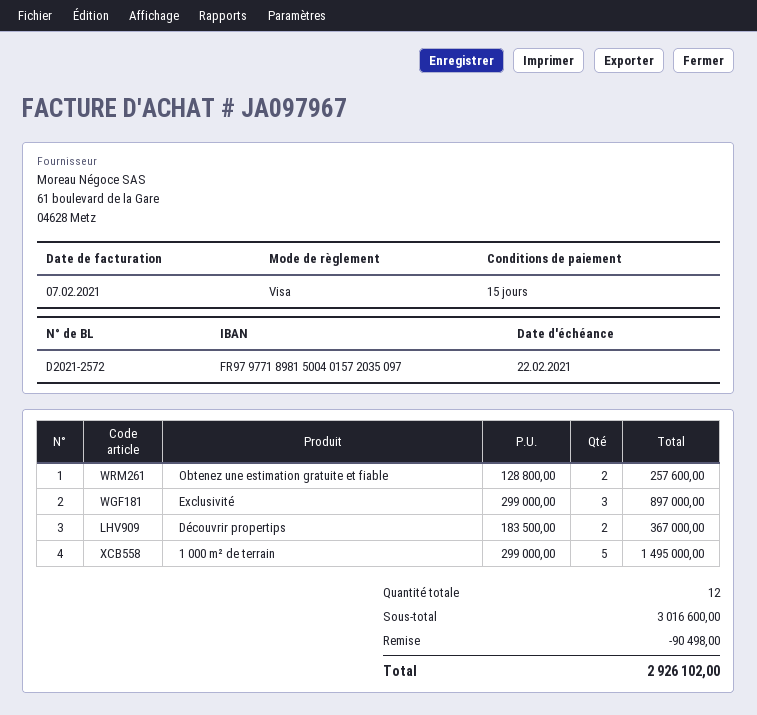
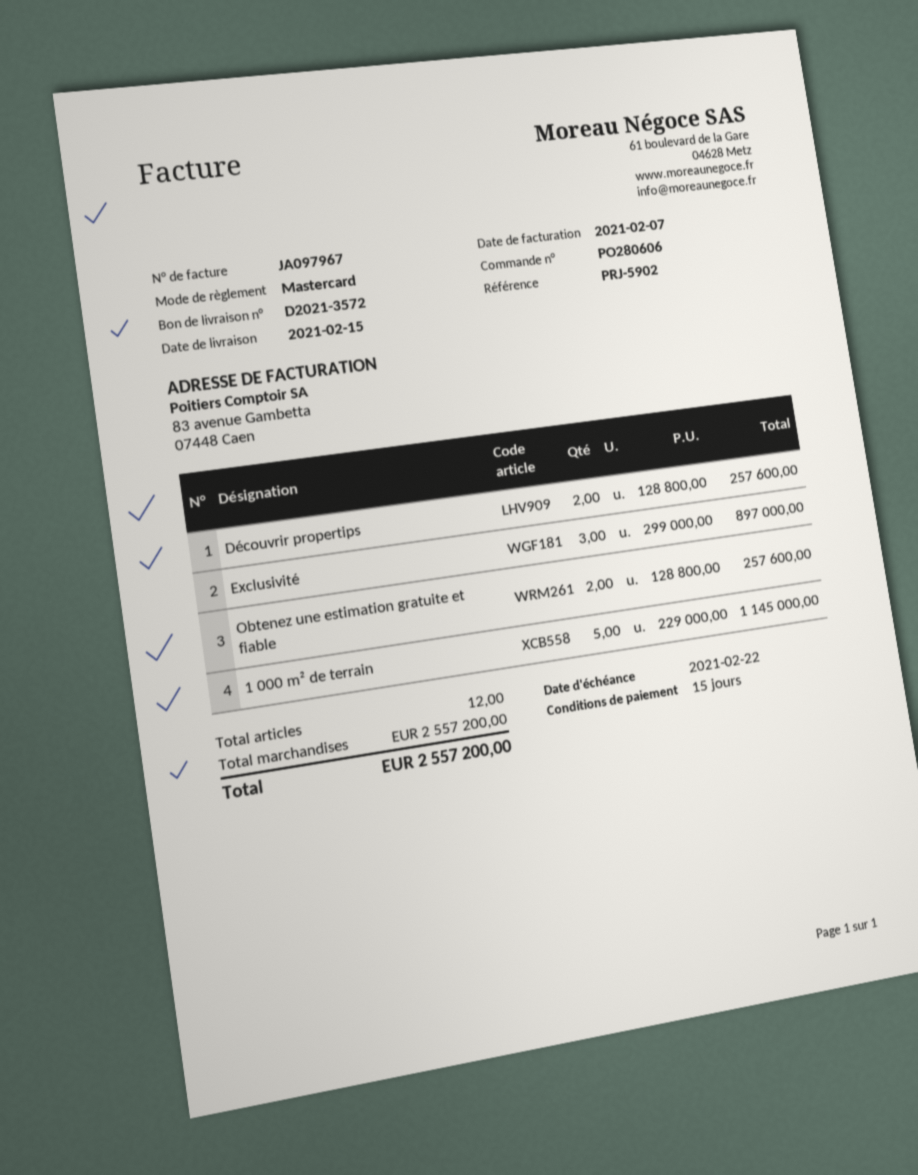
delivery note number: D2021-2572 -> D2021-3572
payment method: Visa -> Mastercard
Découvrir propertips: 2 x 183500.00 = 367000.00 -> 2 x 128800.00 = 257600.00
1 000 m² de terrain: 5 x 299000.00 = 1495000.00 -> 5 x 229000.00 = 1145000.00
subtotal: 3016600.00 -> 2557200.00
discount: 90498.00 -> none
total: 2926102.00 -> 2557200.00

